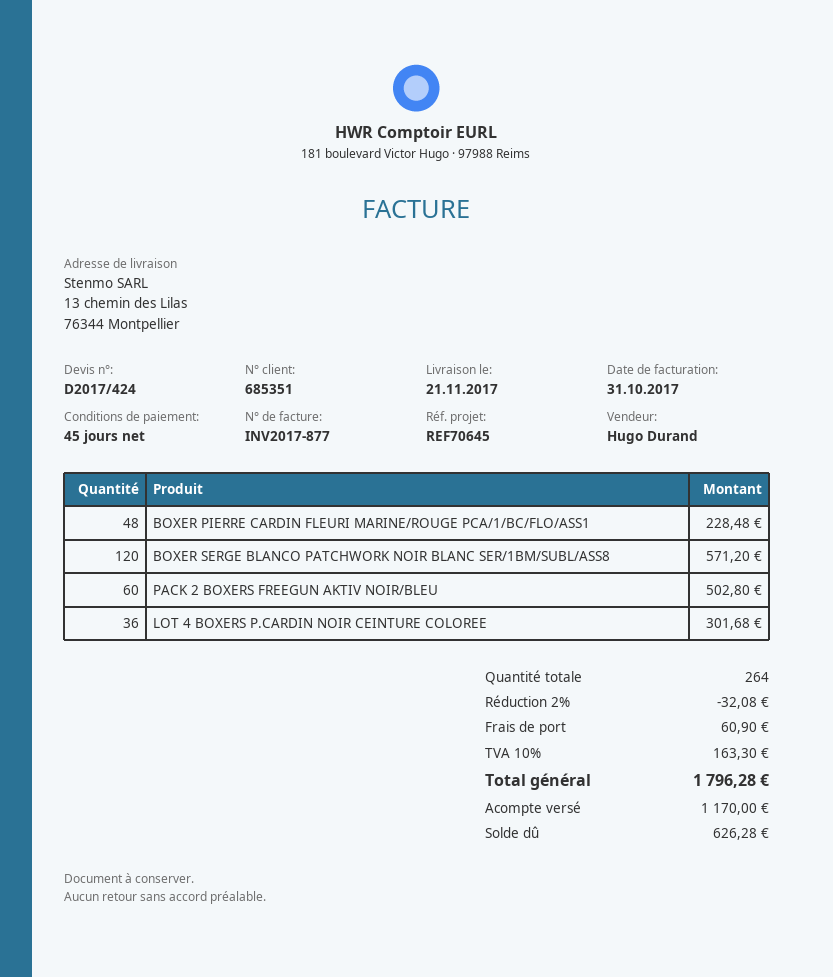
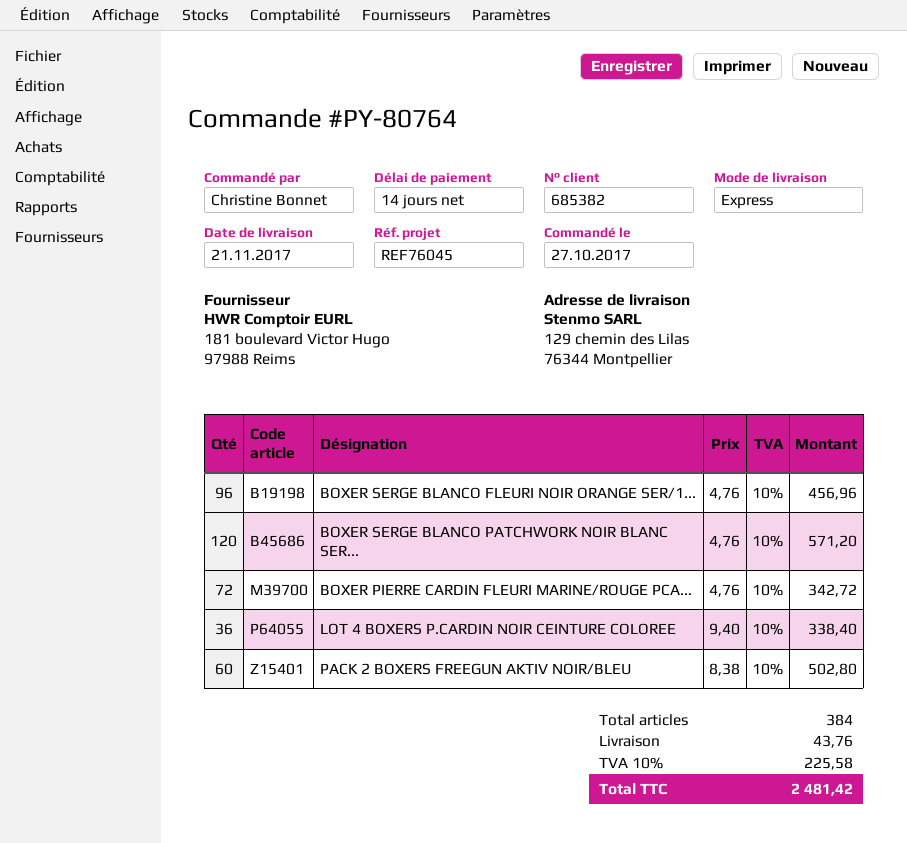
payment terms: 45 days -> 14 days
customer number: 685351 -> 685382
reference: REF70645 -> REF76045
ship to: 13 chemin des Lilas, 76344 Montpellier -> 129 chemin des Lilas, 76344 Montpellier
BOXER PIERRE CARDIN FLEURI MARINE/ROUGE PCA/1/BC/FLO/ASS1: 48 for 228.48 -> 72 for 342.72
LOT 4 BOXERS P.CARDIN NOIR CEINTURE COLOREE: 36 for 301.68 -> 36 for 338.40
BOXER SERGE BLANCO FLEURI NOIR ORANGE SER/1...: none -> 96 for 456.96
total quantity: 264 -> 384
discount: 2% = 32.08 -> none
shipping: 60.90 -> 43.76
tax: 10% = 163.30 -> 10% = 225.58
total: 1796.28 -> 2481.42

